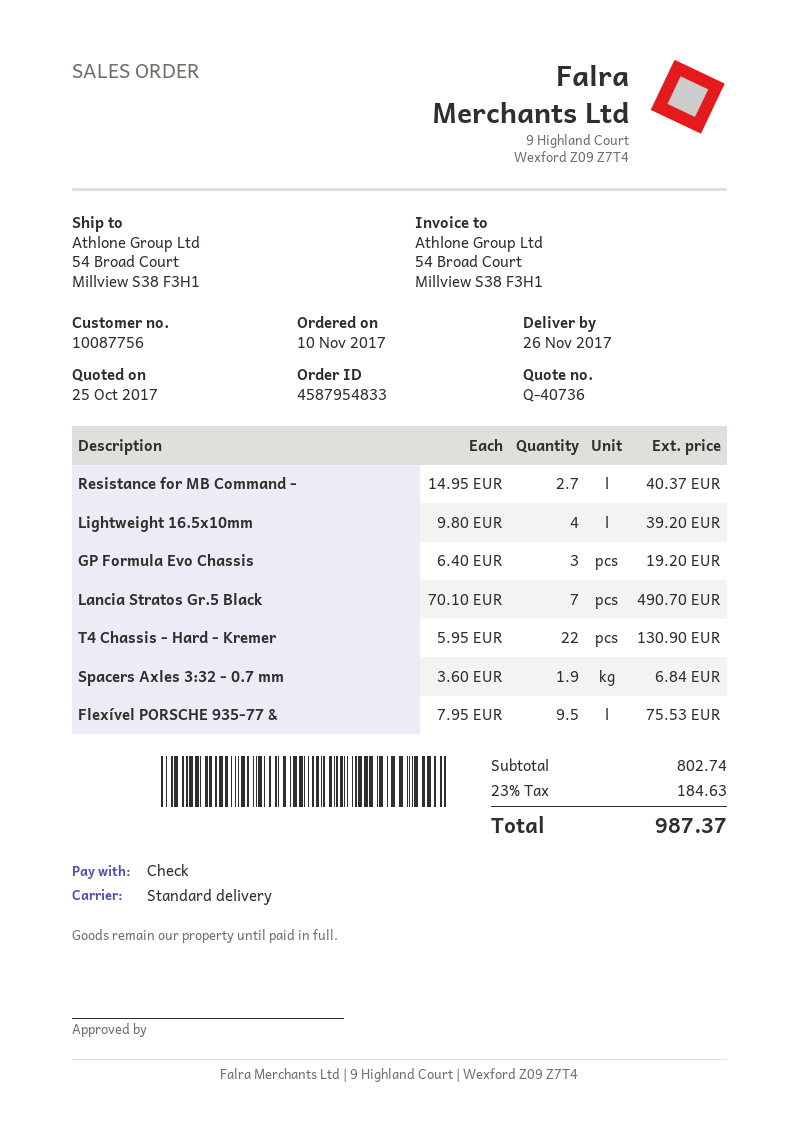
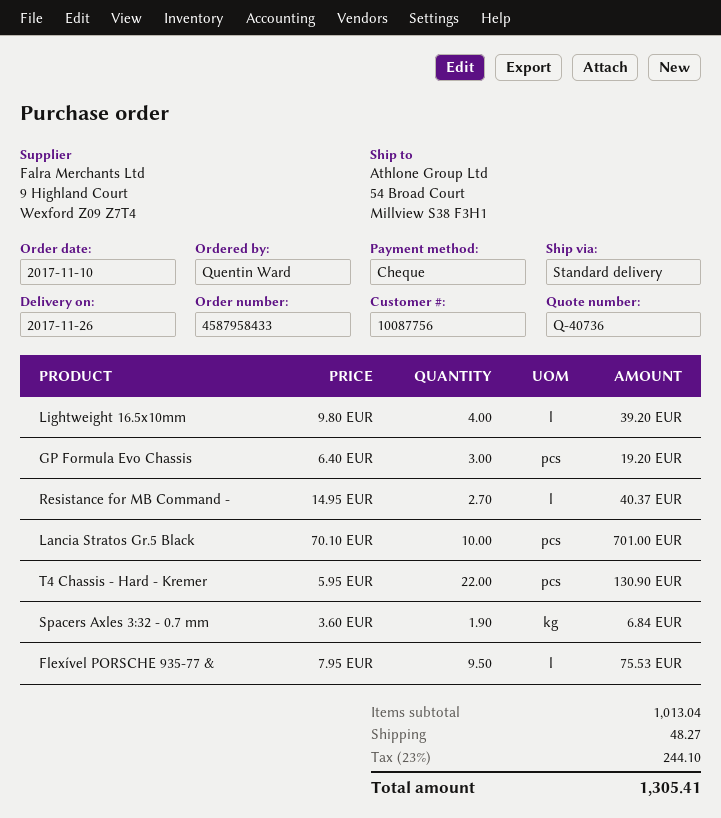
order number: 4587954833 -> 4587958433
Lancia Stratos Gr.5 Black: 7 x 70.10 = 490.70 -> 10 x 70.10 = 701.00
subtotal: 802.74 -> 1013.04
shipping: none -> 48.27
tax: 23% = 184.63 -> 23% = 244.10
total: 987.37 -> 1305.41

